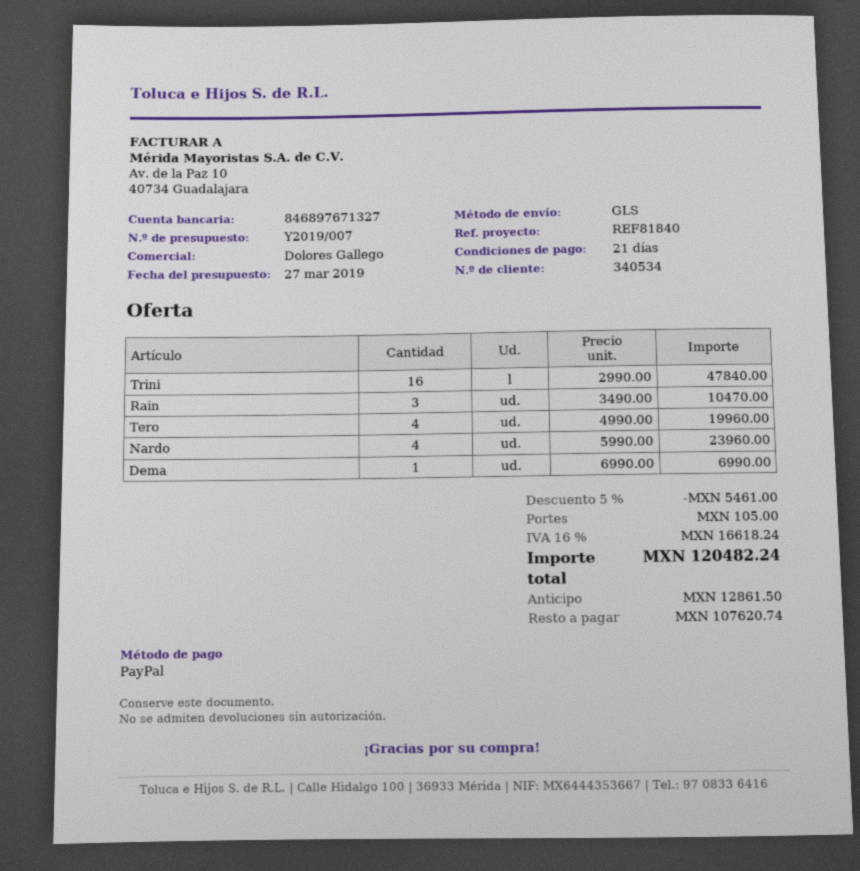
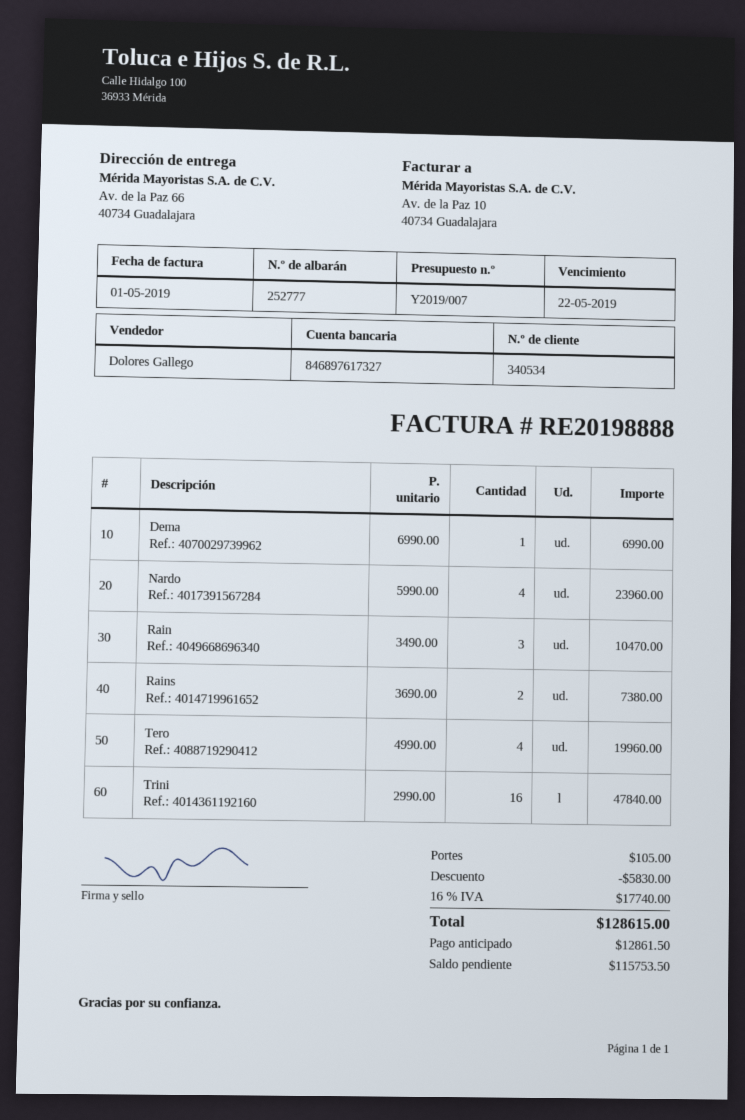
bank account: 846897671327 -> 846897617327
Rains: none -> 2 x 3690.00 = 7380.00
discount: 5461.00 -> 5830.00
tax: 16% = 16618.24 -> 16% = 17740.00
total: 120482.24 -> 128615.00
balance: 107620.74 -> 115753.50

